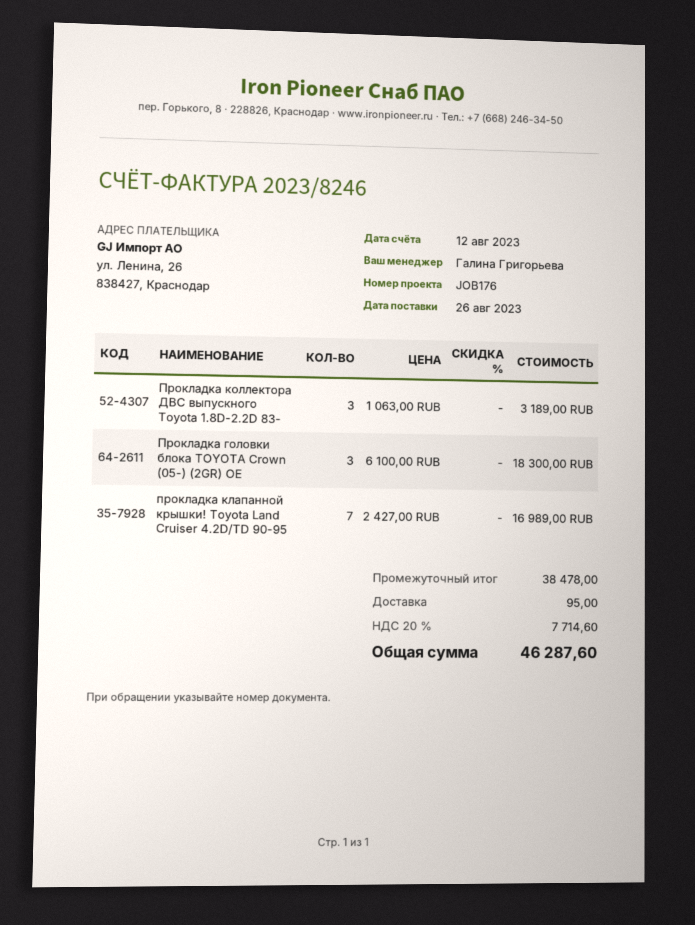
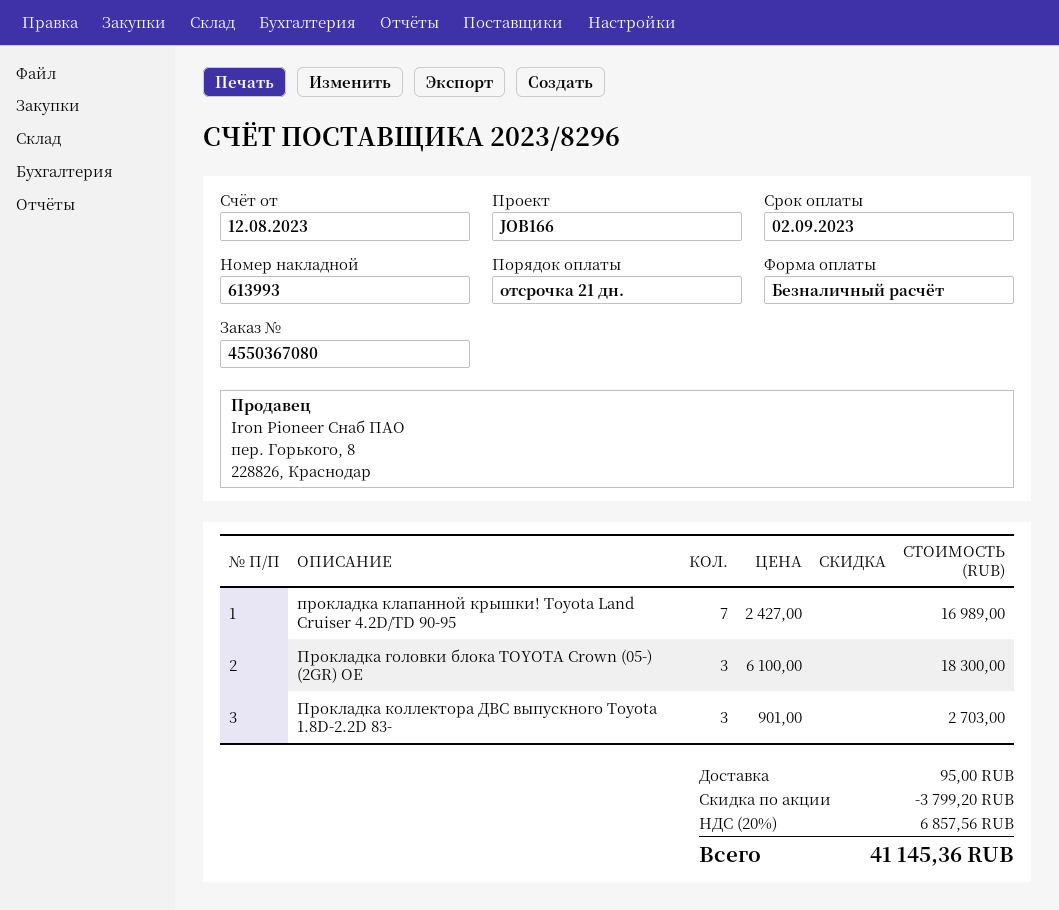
invoice number: 2023/8246 -> 2023/8296
reference: JOB176 -> JOB166
Прокладка коллектора ДВС выпускного Toyota 1.8D-2.2D 83-: 3 x 1063.00 = 3189.00 -> 3 x 901.00 = 2703.00
discount: none -> 3799.20
tax: 20% = 7714.60 -> 20% = 6857.56
total: 46287.60 -> 41145.36

